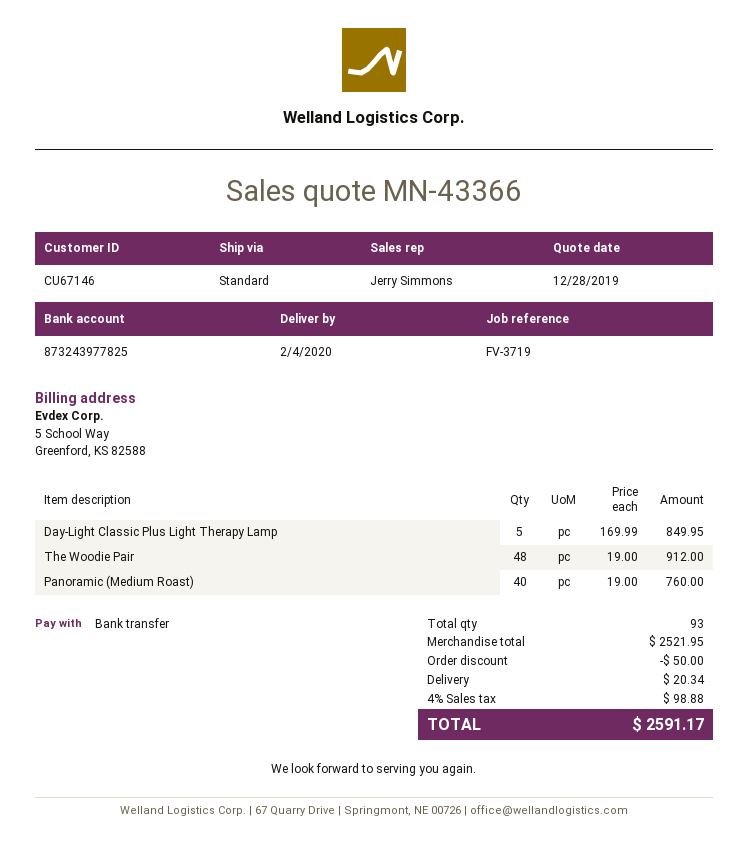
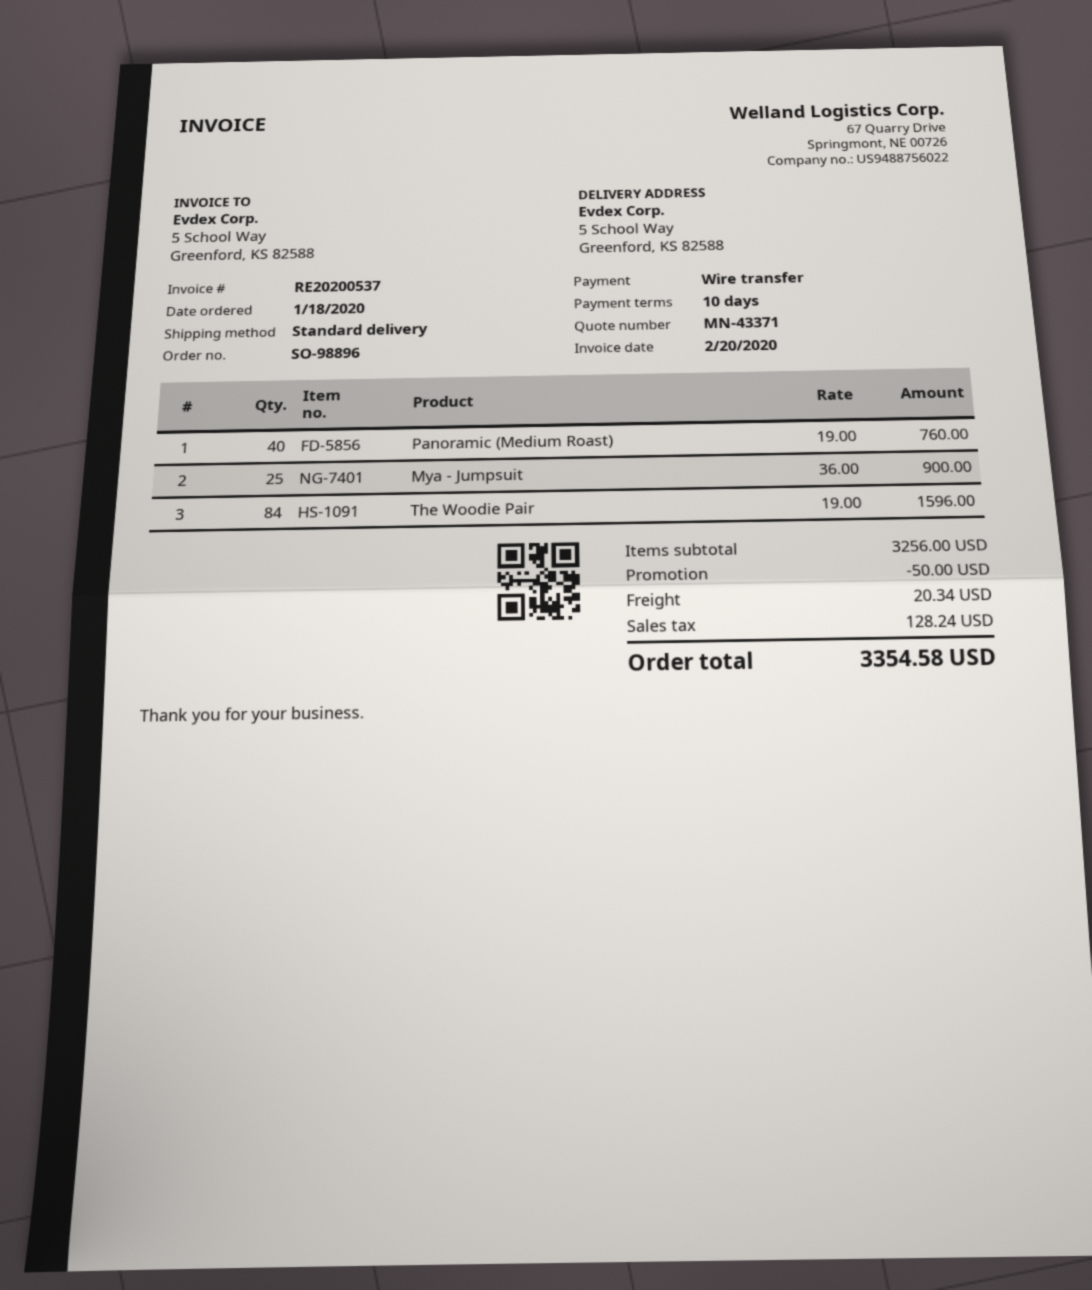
quote number: MN-43366 -> MN-43371
Day-Light Classic Plus Light Therapy Lamp: 5 x 169.99 = 849.95 -> none
The Woodie Pair: 48 x 19.00 = 912.00 -> 84 x 19.00 = 1596.00
Mya - Jumpsuit: none -> 25 x 36.00 = 900.00
subtotal: 2521.95 -> 3256.00
tax: 98.88 -> 128.24
total: 2591.17 -> 3354.58

